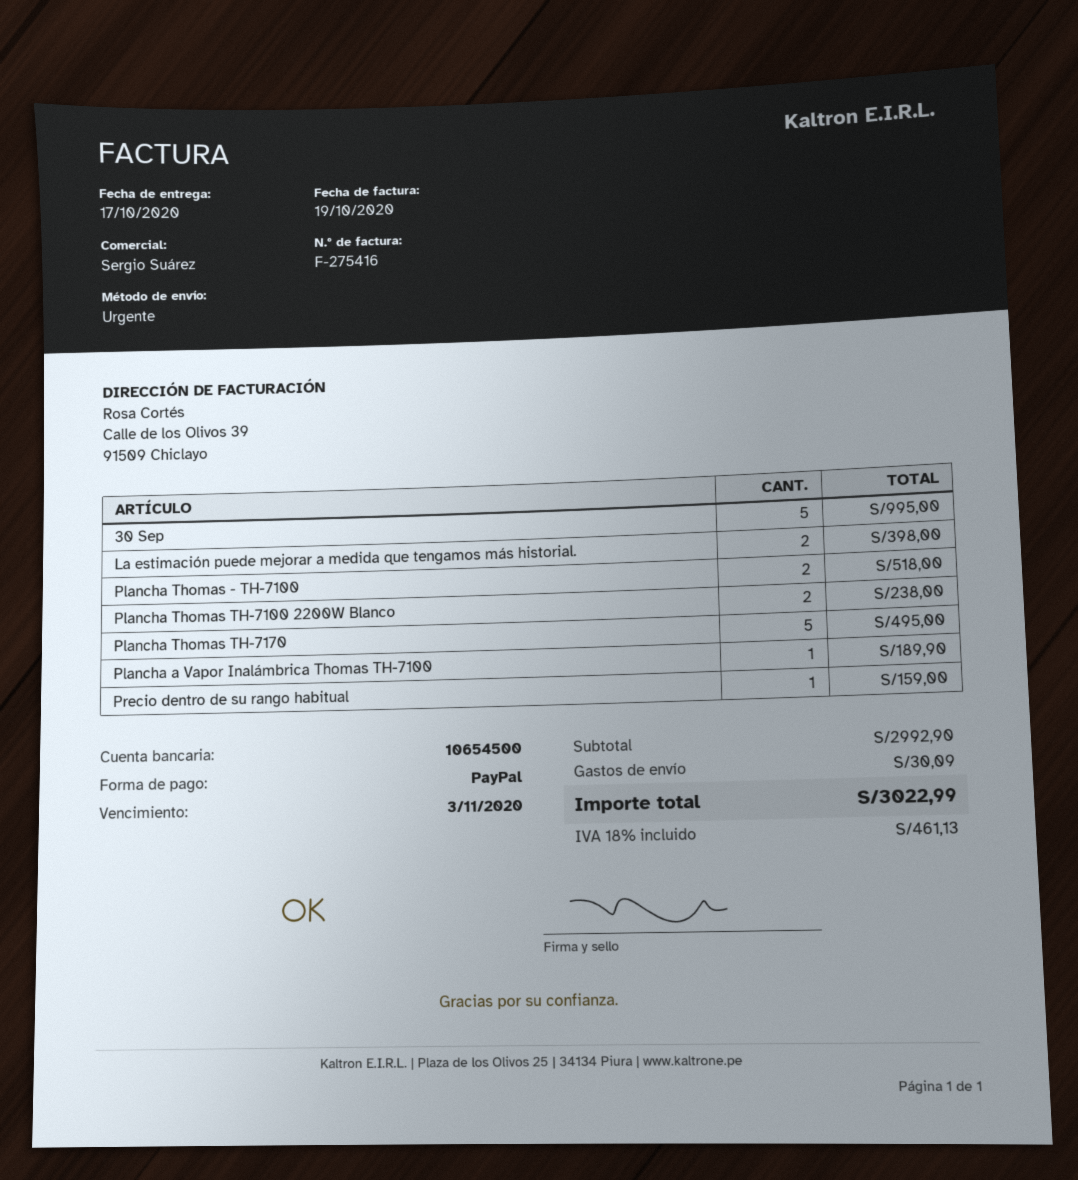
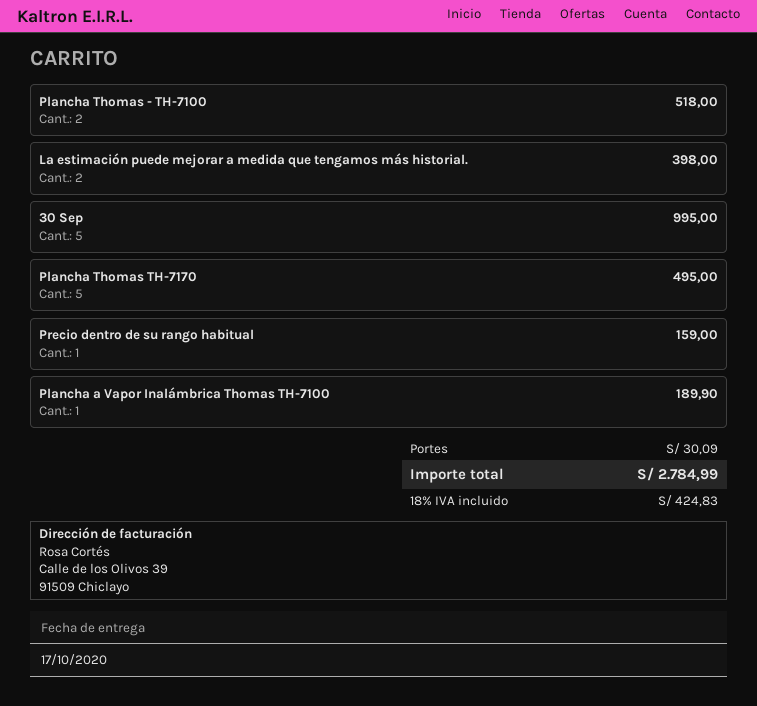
Plancha Thomas TH-7100 2200W Blanco: 2 for 238.00 -> none
tax: 18% = 461.13 -> 18% = 424.83
total: 3022.99 -> 2784.99

